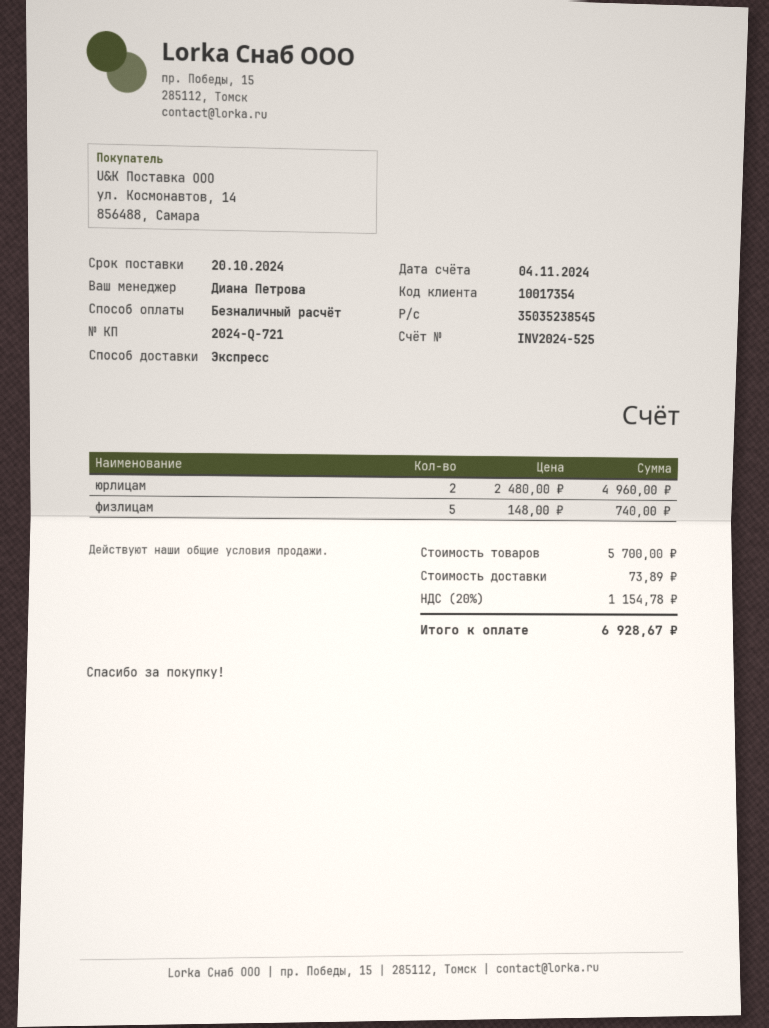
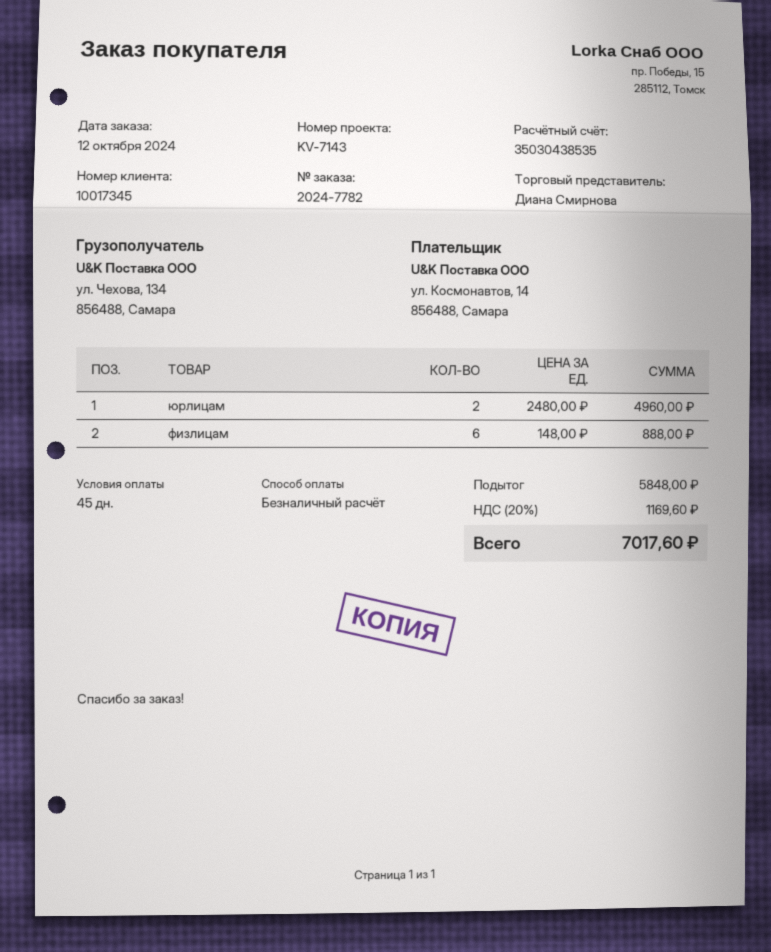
customer number: 10017354 -> 10017345
sales rep: Диана Петрова -> Диана Смирнова
bank account: 35035238545 -> 35030438535
физлицам: 5 x 148.00 = 740.00 -> 6 x 148.00 = 888.00
subtotal: 5700.00 -> 5848.00
shipping: 73.89 -> none
tax: 20% = 1154.78 -> 20% = 1169.60
total: 6928.67 -> 7017.60

